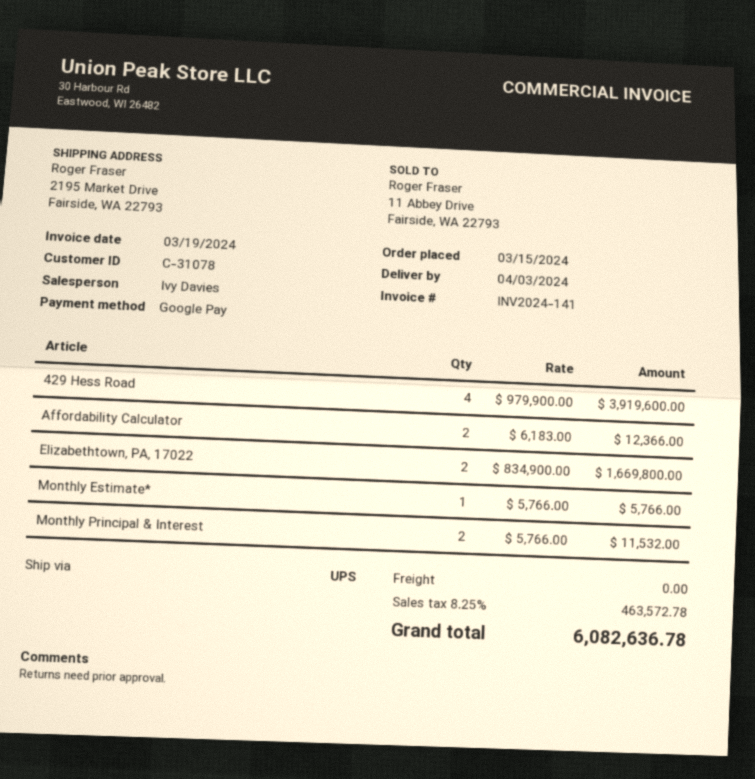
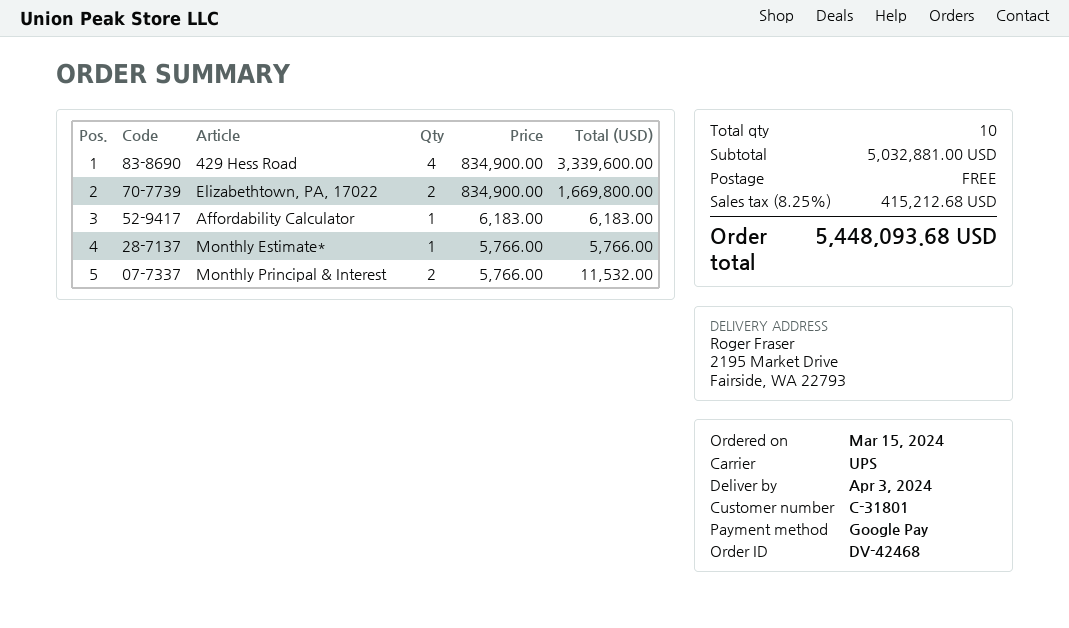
customer number: C-31078 -> C-31801
429 Hess Road: 4 x 979900.00 = 3919600.00 -> 4 x 834900.00 = 3339600.00
Affordability Calculator: 2 x 6183.00 = 12366.00 -> 1 x 6183.00 = 6183.00
tax: 8.25% = 463572.78 -> 8.25% = 415212.68
total: 6082636.78 -> 5448093.68

